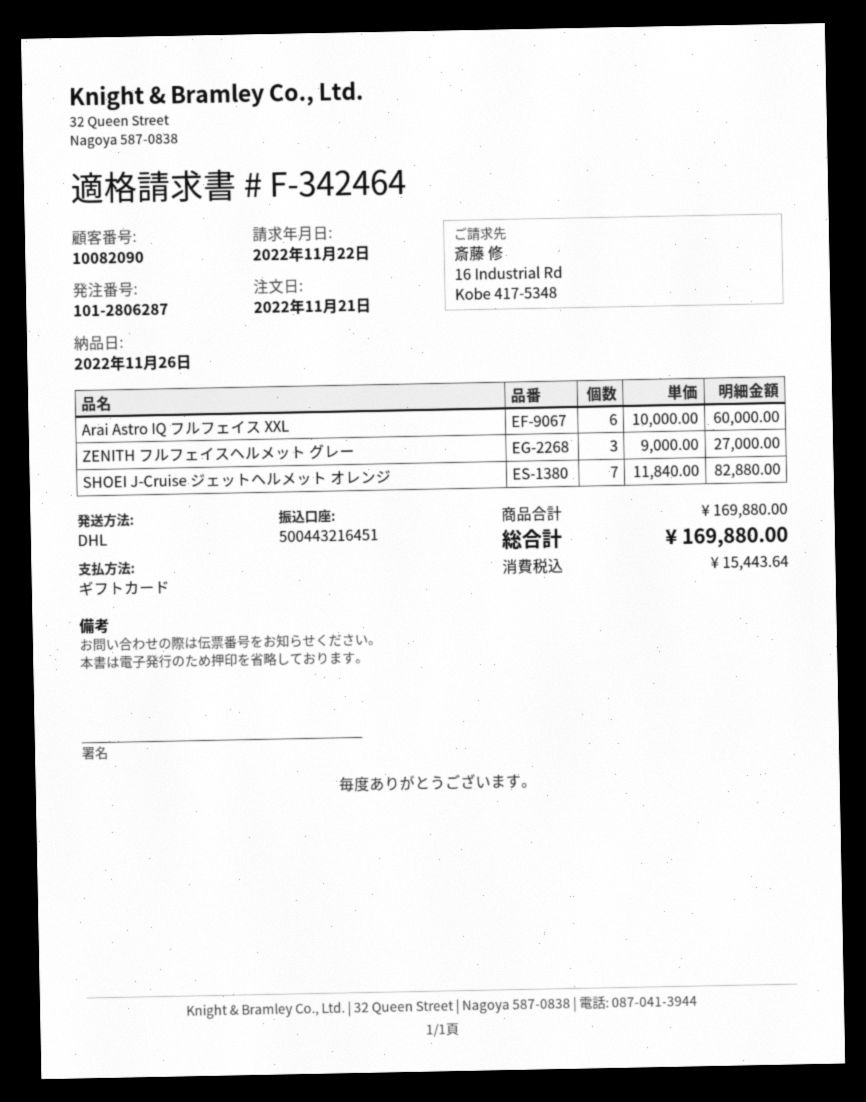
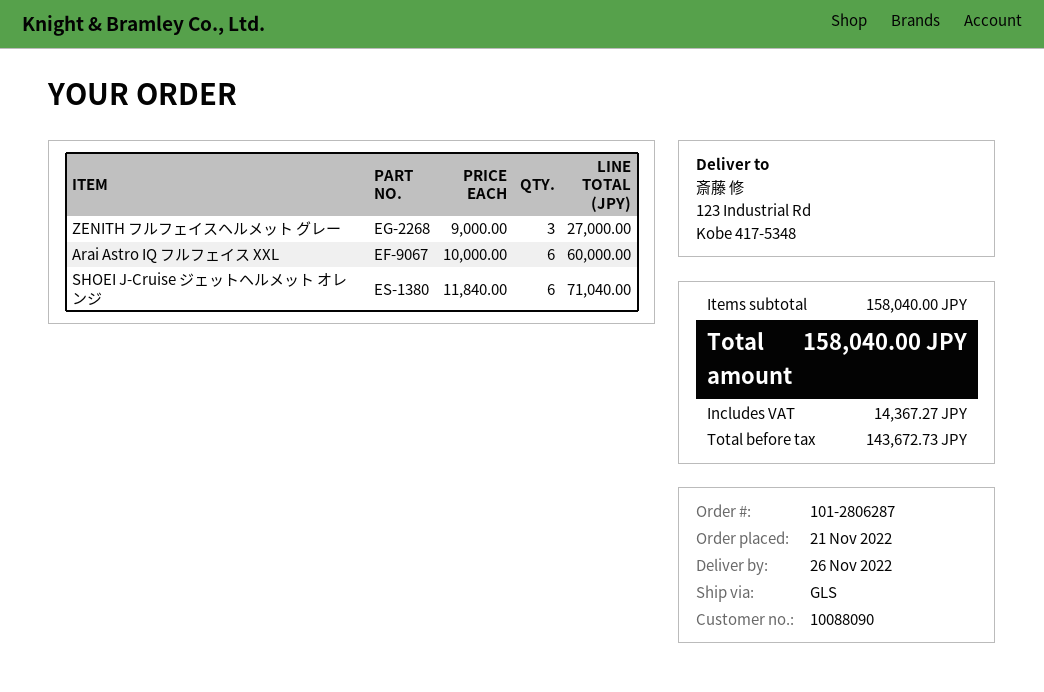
customer number: 10082090 -> 10088090
shipping method: DHL -> GLS
SHOEI J-Cruise ジェットヘルメット オレンジ: 7 x 11840.00 = 82880.00 -> 6 x 11840.00 = 71040.00
subtotal: 169880.00 -> 158040.00
tax: 15443.64 -> 14367.27
total: 169880.00 -> 158040.00

